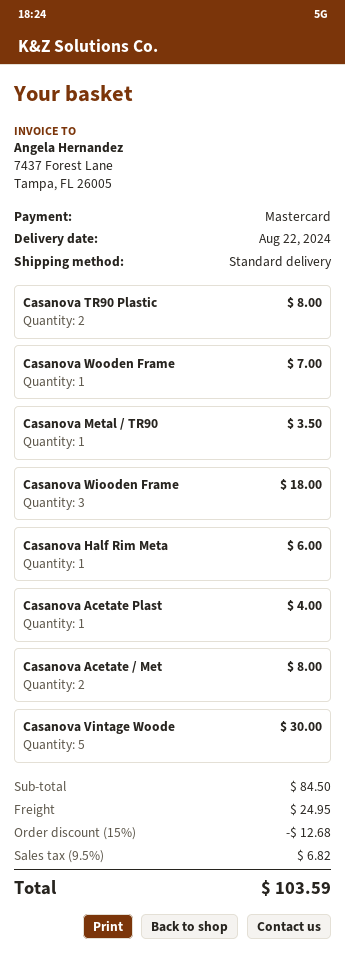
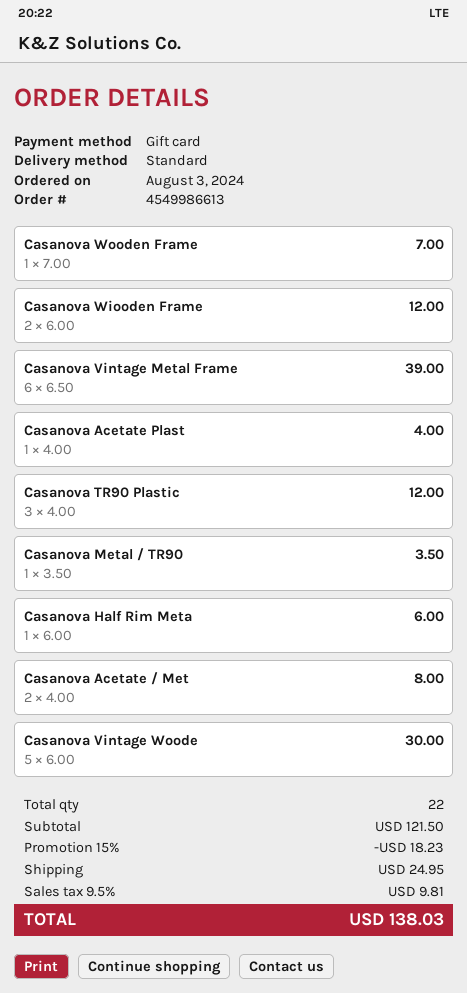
payment method: Mastercard -> gift card
Casanova TR90 Plastic: 2 for 8.00 -> 3 for 12.00
Casanova Wiooden Frame: 3 for 18.00 -> 2 for 12.00
Casanova Vintage Metal Frame: none -> 6 for 39.00
subtotal: 84.50 -> 121.50
discount: 15% = 12.68 -> 15% = 18.23
tax: 9.5% = 6.82 -> 9.5% = 9.81
total: 103.59 -> 138.03

